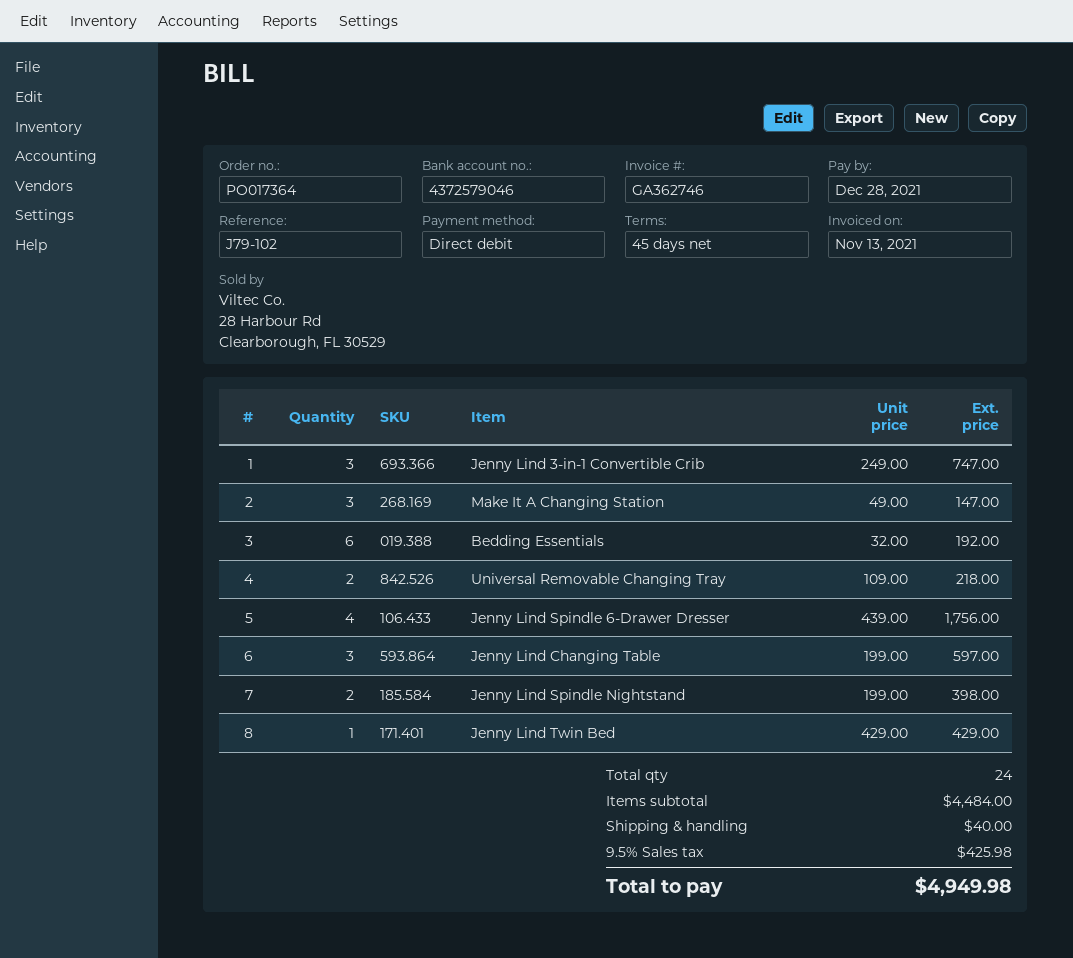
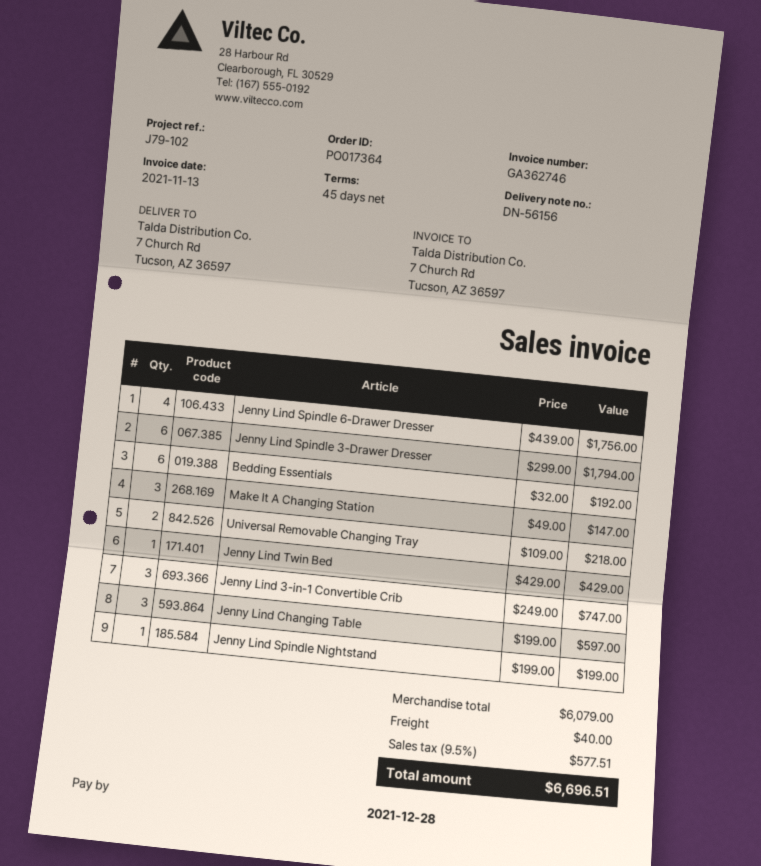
Jenny Lind Spindle Nightstand: 2 x 199.00 = 398.00 -> 1 x 199.00 = 199.00
Jenny Lind Spindle 3-Drawer Dresser: none -> 6 x 299.00 = 1794.00
subtotal: 4484.00 -> 6079.00
tax: 9.5% = 425.98 -> 9.5% = 577.51
total: 4949.98 -> 6696.51

